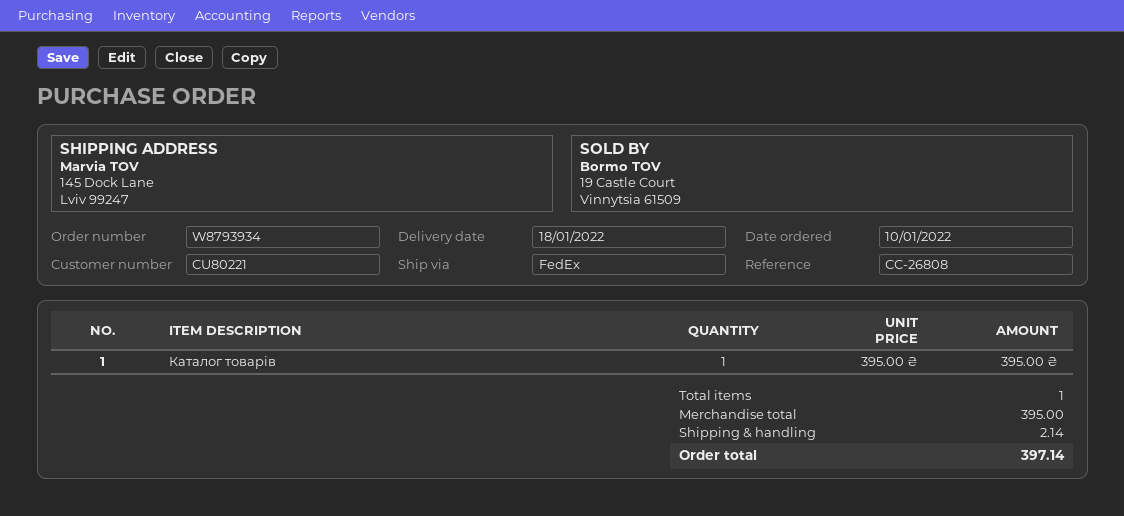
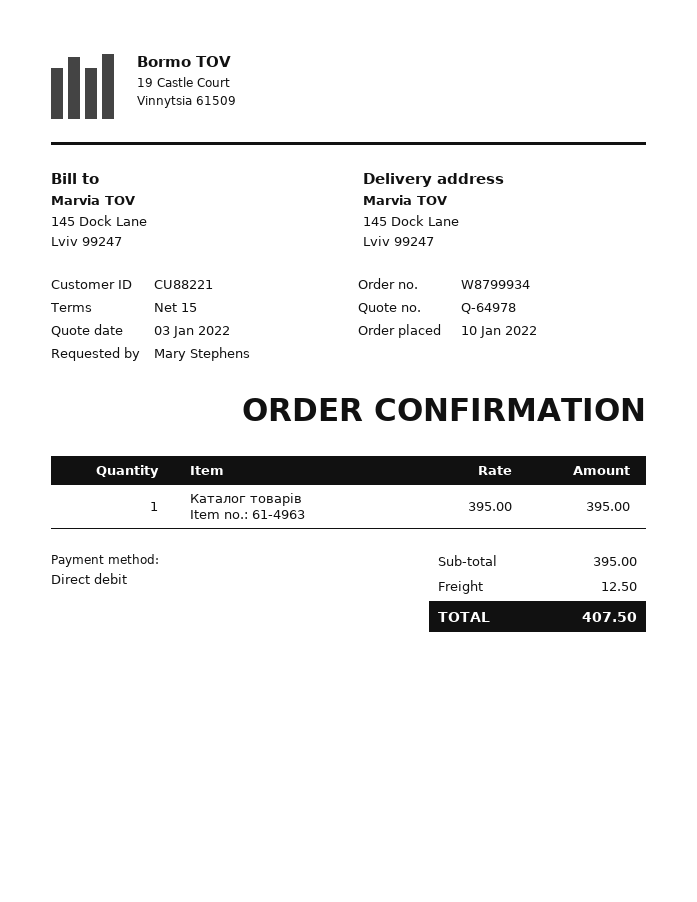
order number: W8793934 -> W8799934
customer number: CU80221 -> CU88221
shipping: 2.14 -> 12.50
total: 397.14 -> 407.50

